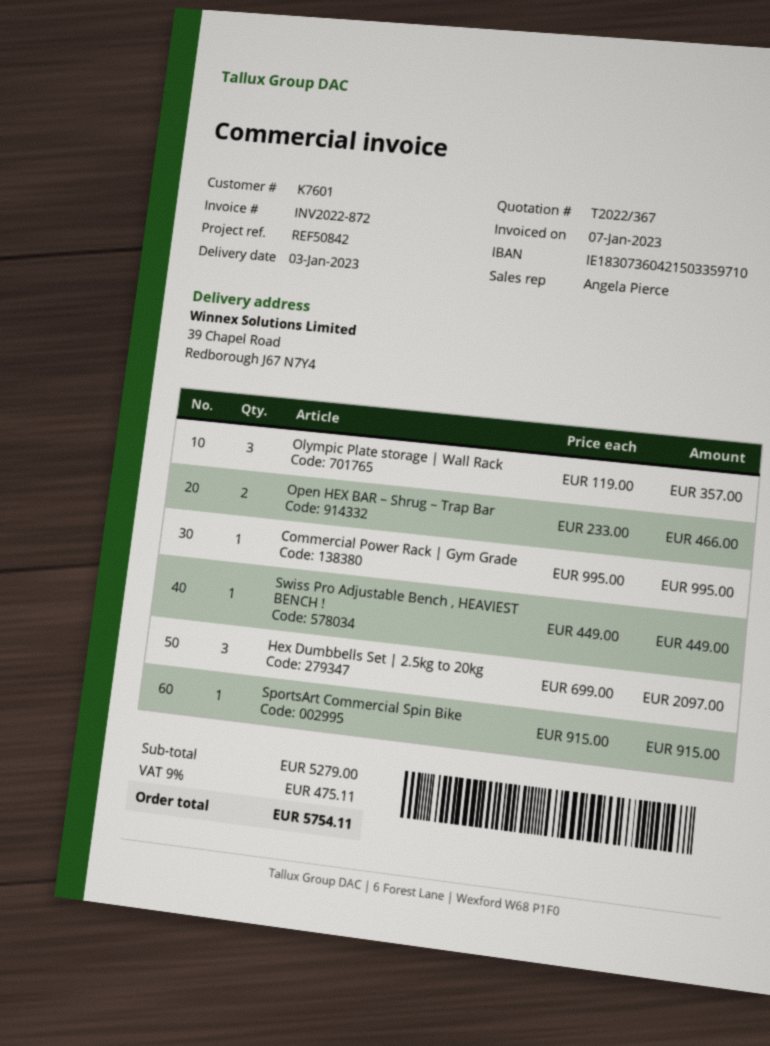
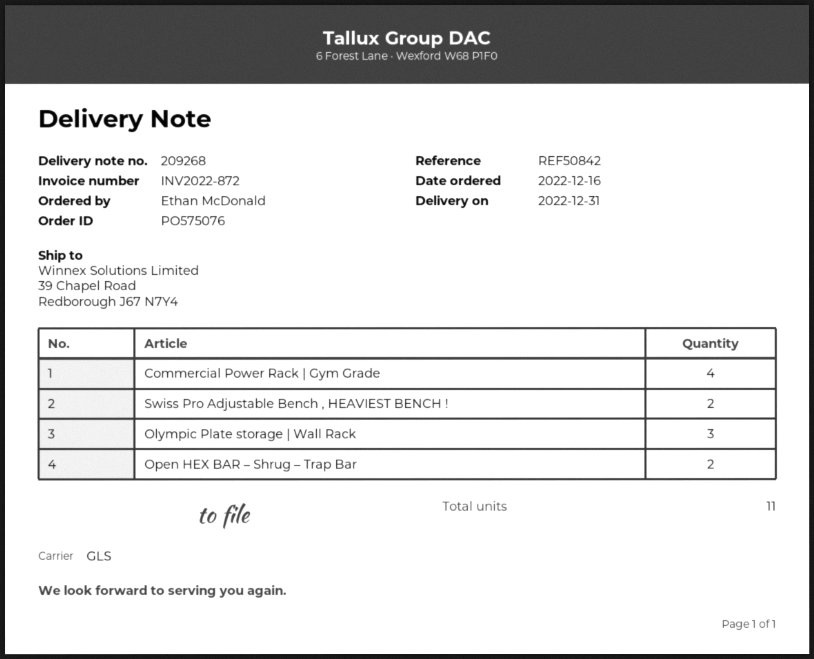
delivery date: 2023-01-03 -> 2022-12-31
Commercial Power Rack | Gym Grade: 1 -> 4
Swiss Pro Adjustable Bench , HEAVIEST BENCH !: 1 -> 2
Hex Dumbbells Set | 2.5kg to 20kg: 3 -> none
SportsArt Commercial Spin Bike: 1 -> none

